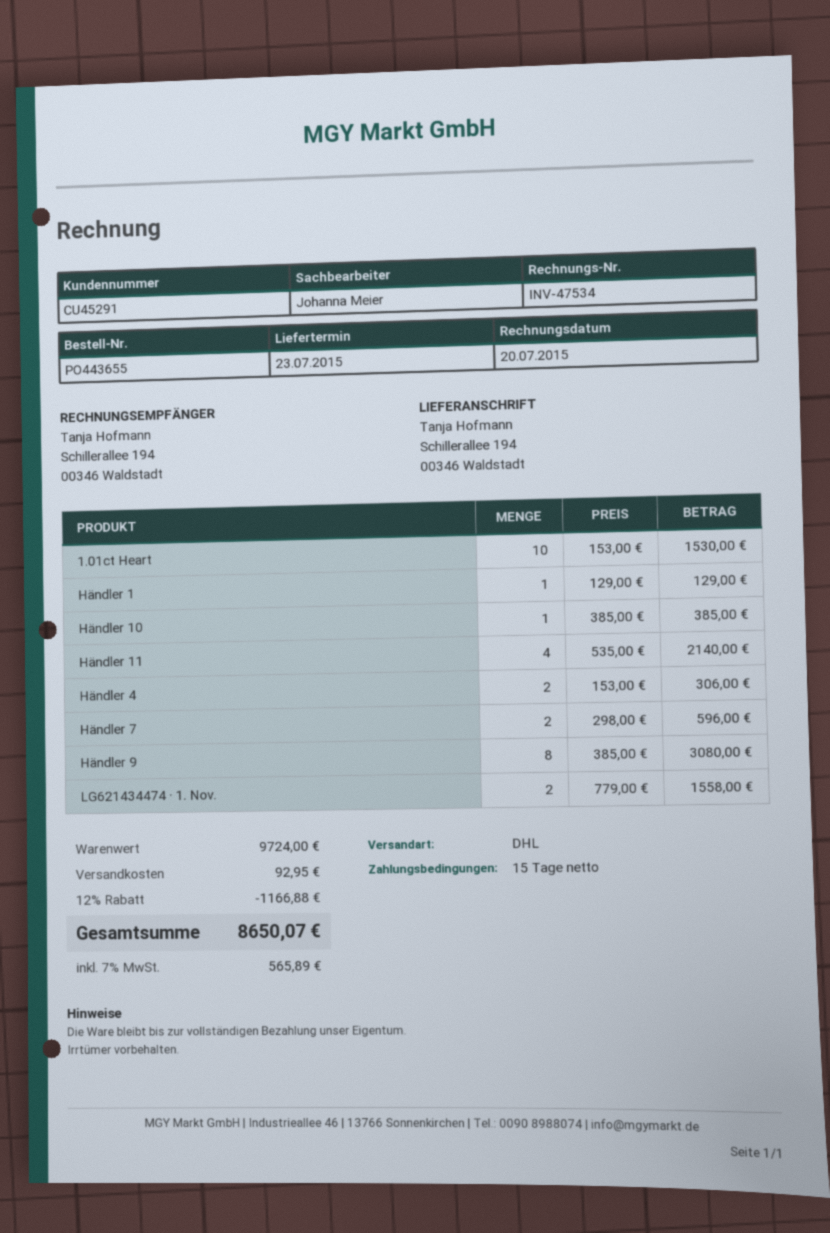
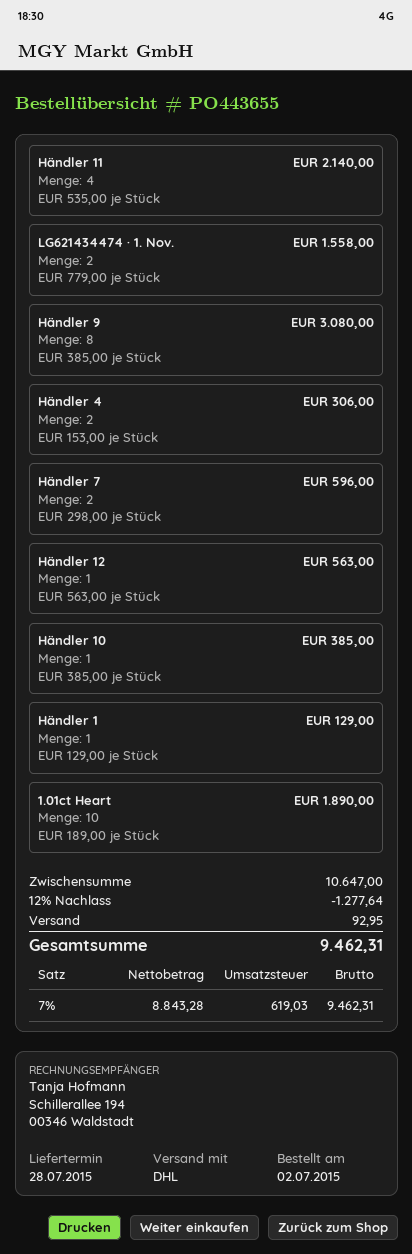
delivery date: 2015-07-23 -> 2015-07-28
1.01ct Heart: 10 x 153.00 = 1530.00 -> 10 x 189.00 = 1890.00
Händler 12: none -> 1 x 563.00 = 563.00
subtotal: 9724.00 -> 10647.00
discount: 12% = 1166.88 -> 12% = 1277.64
tax: 7% = 565.89 -> 7% = 619.03
total: 8650.07 -> 9462.31

